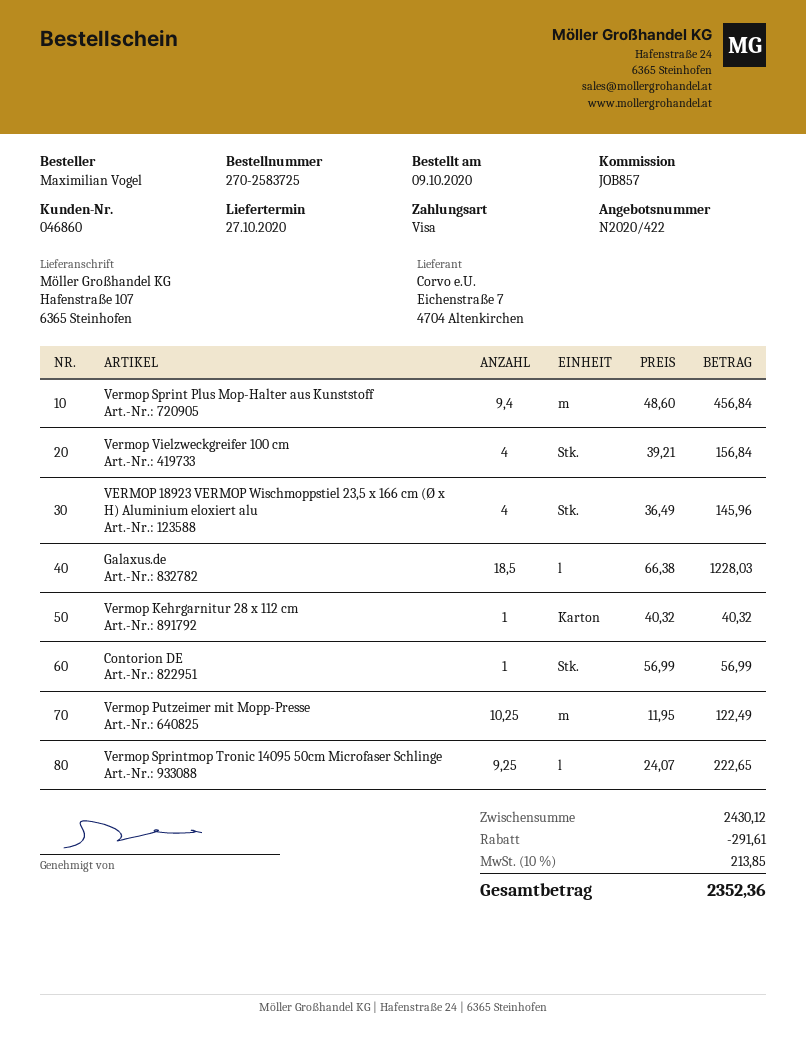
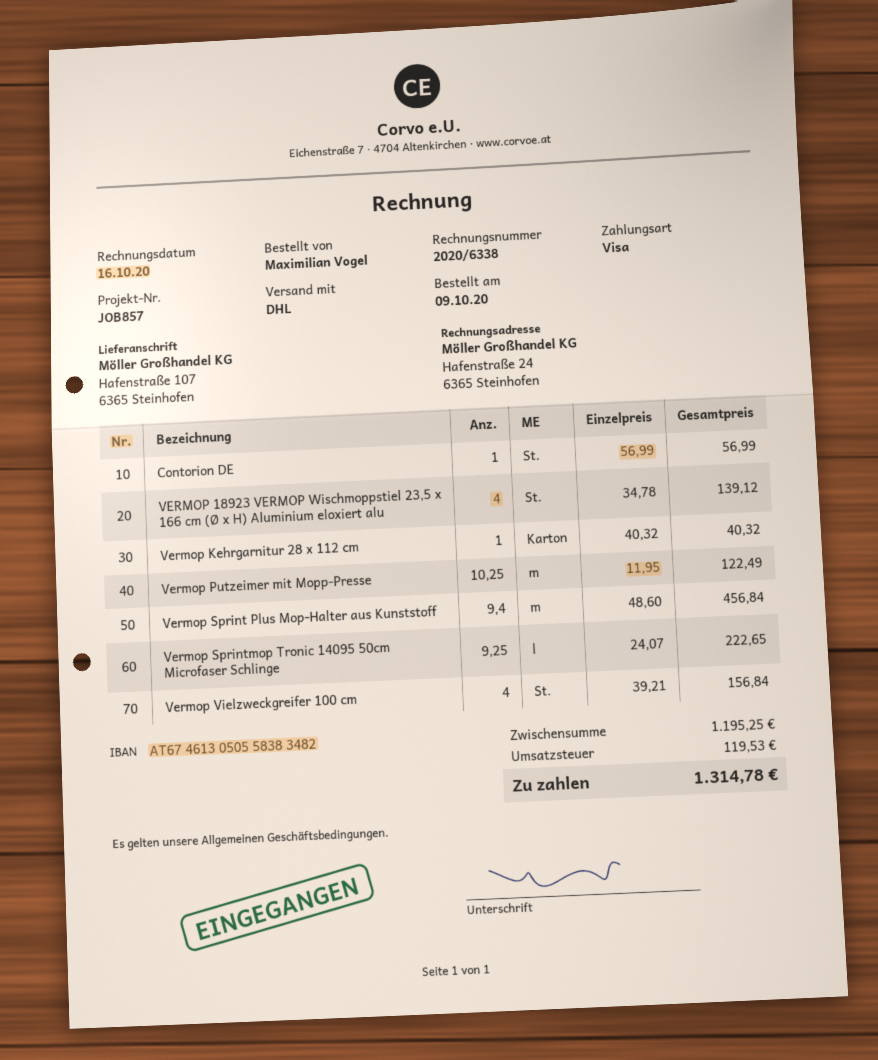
VERMOP 18923 VERMOP Wischmoppstiel 23,5 x 166 cm (Ø x H) Aluminium eloxiert alu: 4 x 36.49 = 145.96 -> 4 x 34.78 = 139.12
Galaxus.de: 18.5 x 66.38 = 1228.03 -> none
subtotal: 2430.12 -> 1195.25
discount: 291.61 -> none
tax: 213.85 -> 119.53
total: 2352.36 -> 1314.78

